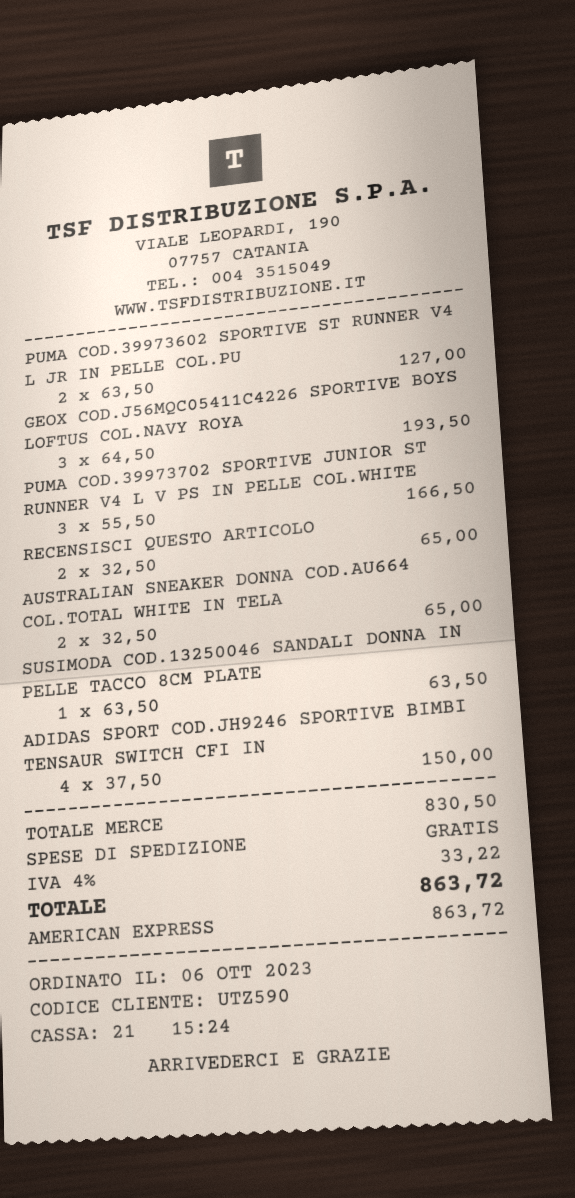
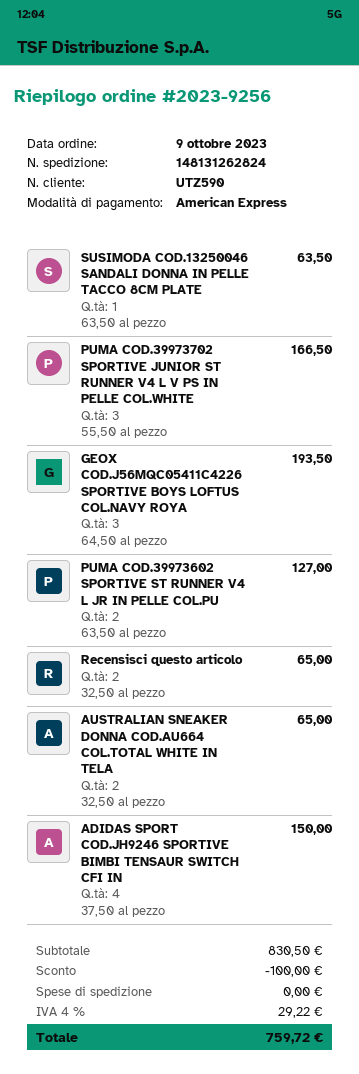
order date: 2023-10-06 -> 2023-10-09
discount: none -> 100.00
tax: 4% = 33.22 -> 4% = 29.22
total: 863.72 -> 759.72

